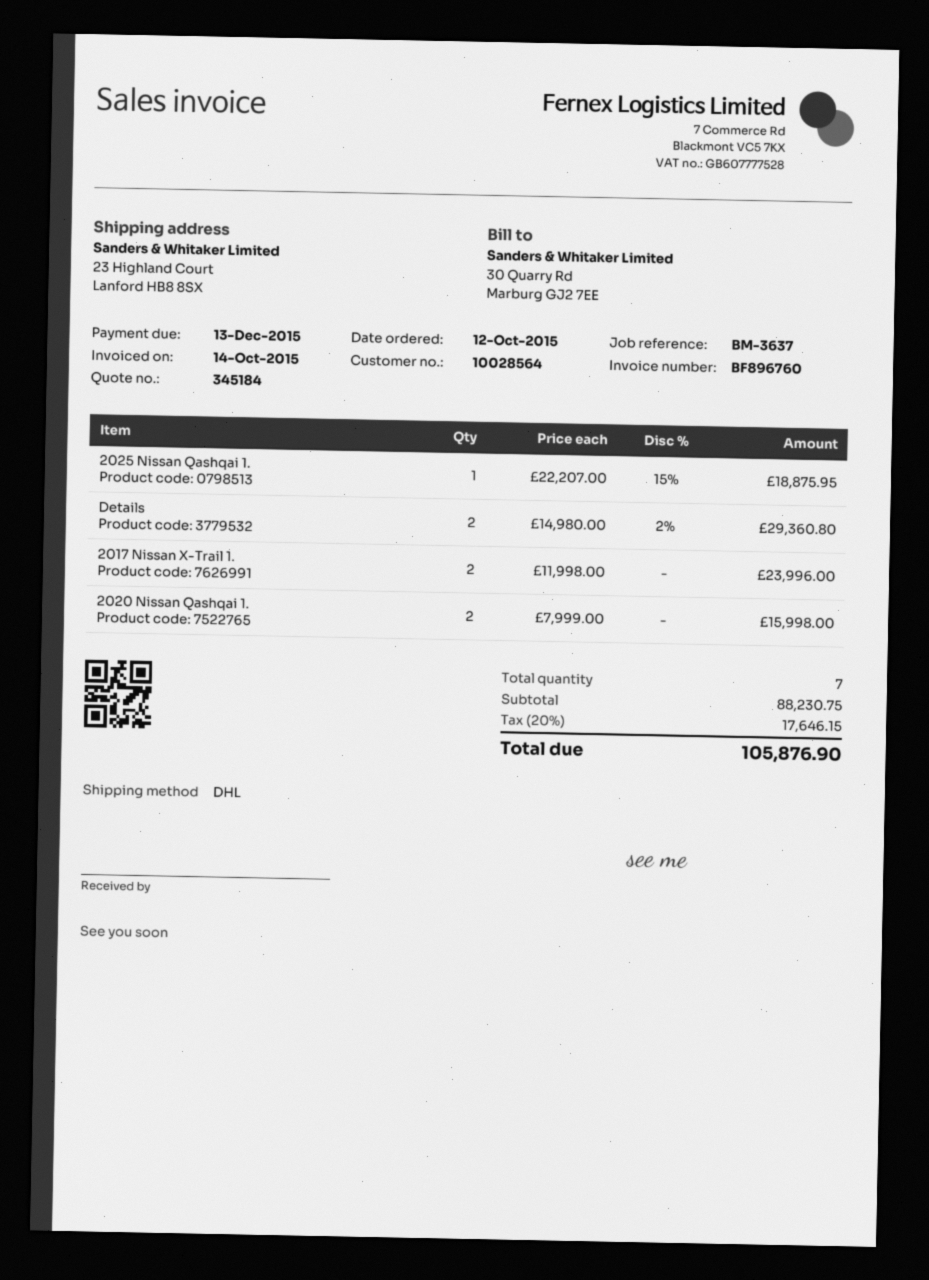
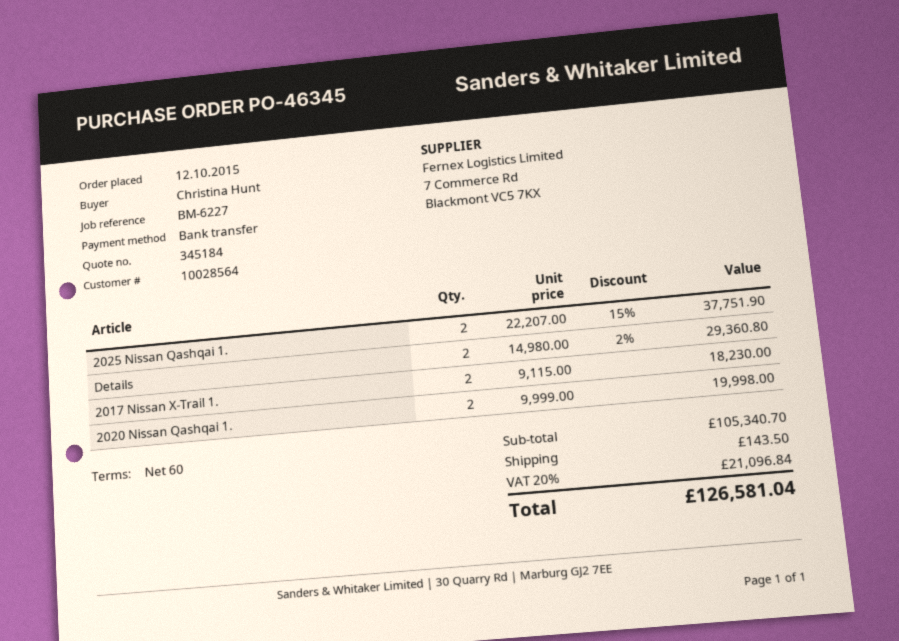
reference: BM-3637 -> BM-6227
2025 Nissan Qashqai 1.: 1 x 22207.00 - 15% = 18875.95 -> 2 x 22207.00 - 15% = 37751.90
2017 Nissan X-Trail 1.: 2 x 11998.00 = 23996.00 -> 2 x 9115.00 = 18230.00
2020 Nissan Qashqai 1.: 2 x 7999.00 = 15998.00 -> 2 x 9999.00 = 19998.00
subtotal: 88230.75 -> 105340.70
shipping: none -> 143.50
tax: 20% = 17646.15 -> 20% = 21096.84
total: 105876.90 -> 126581.04

